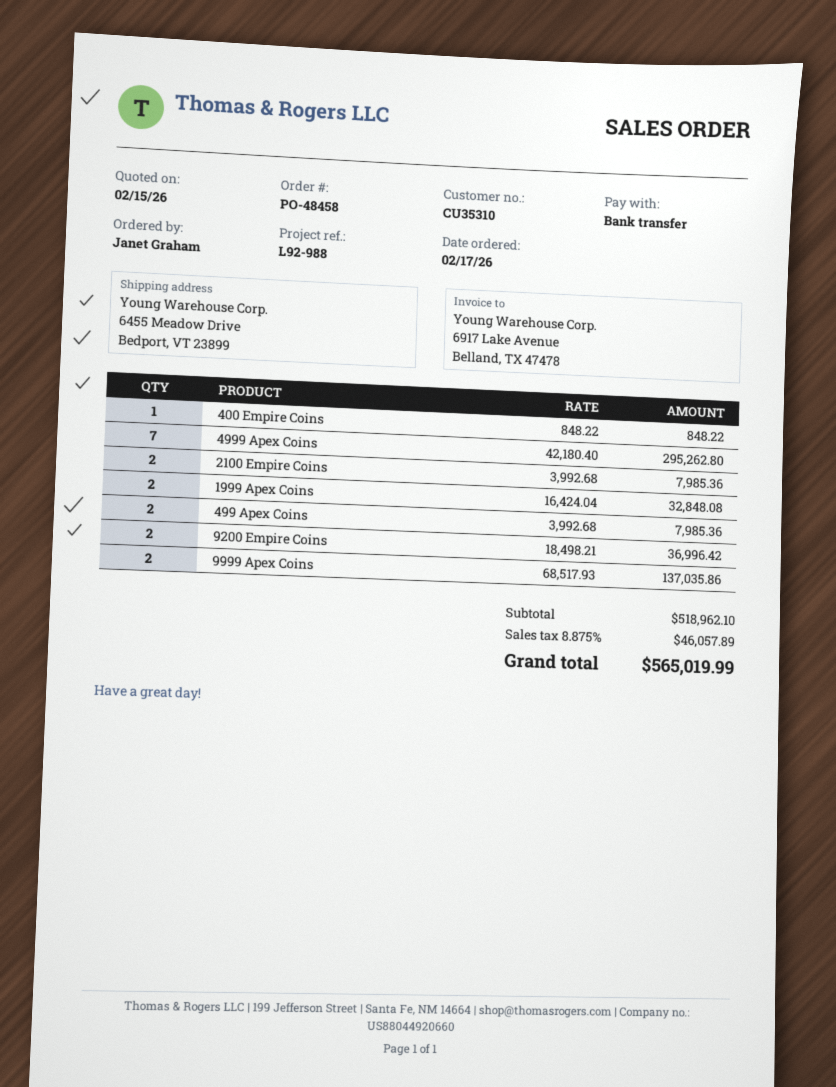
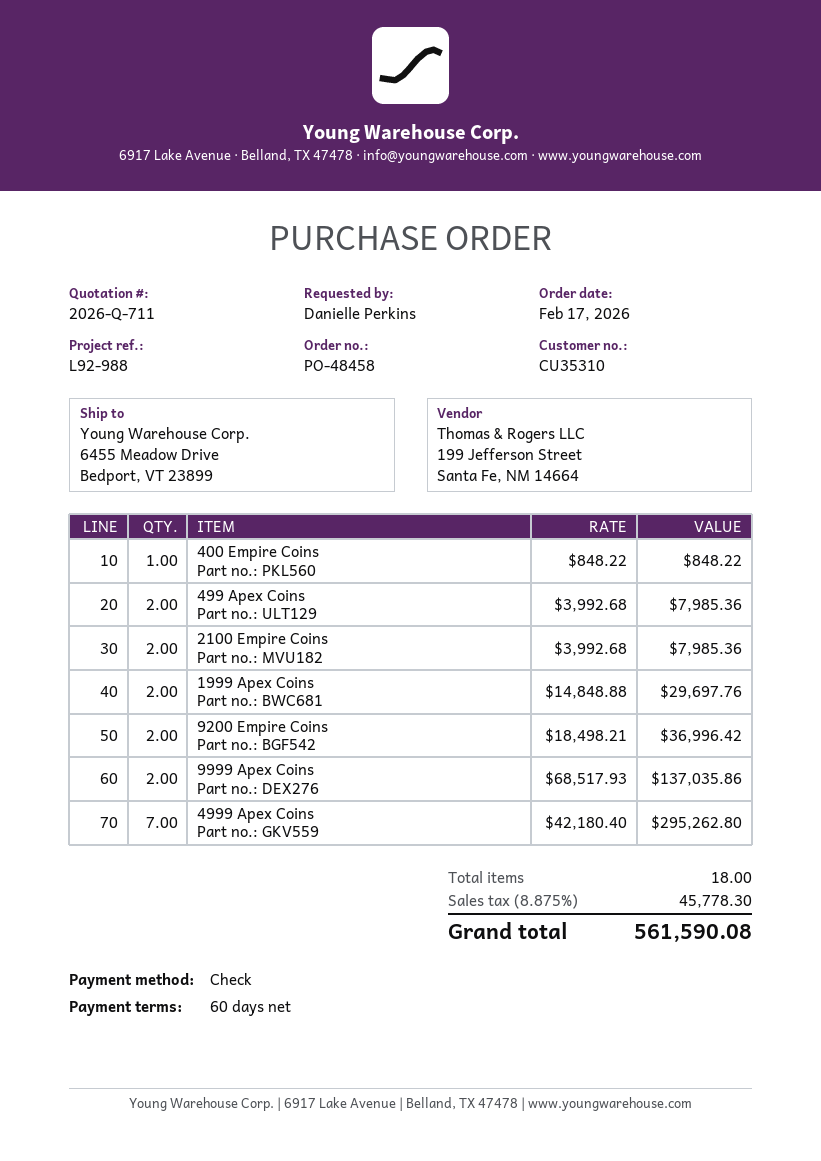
ordered by: Janet Graham -> Danielle Perkins
payment method: bank transfer -> cheque
1999 Apex Coins: 2 x 16424.04 = 32848.08 -> 2 x 14848.88 = 29697.76
tax: 8.875% = 46057.89 -> 8.875% = 45778.30
total: 565019.99 -> 561590.08

